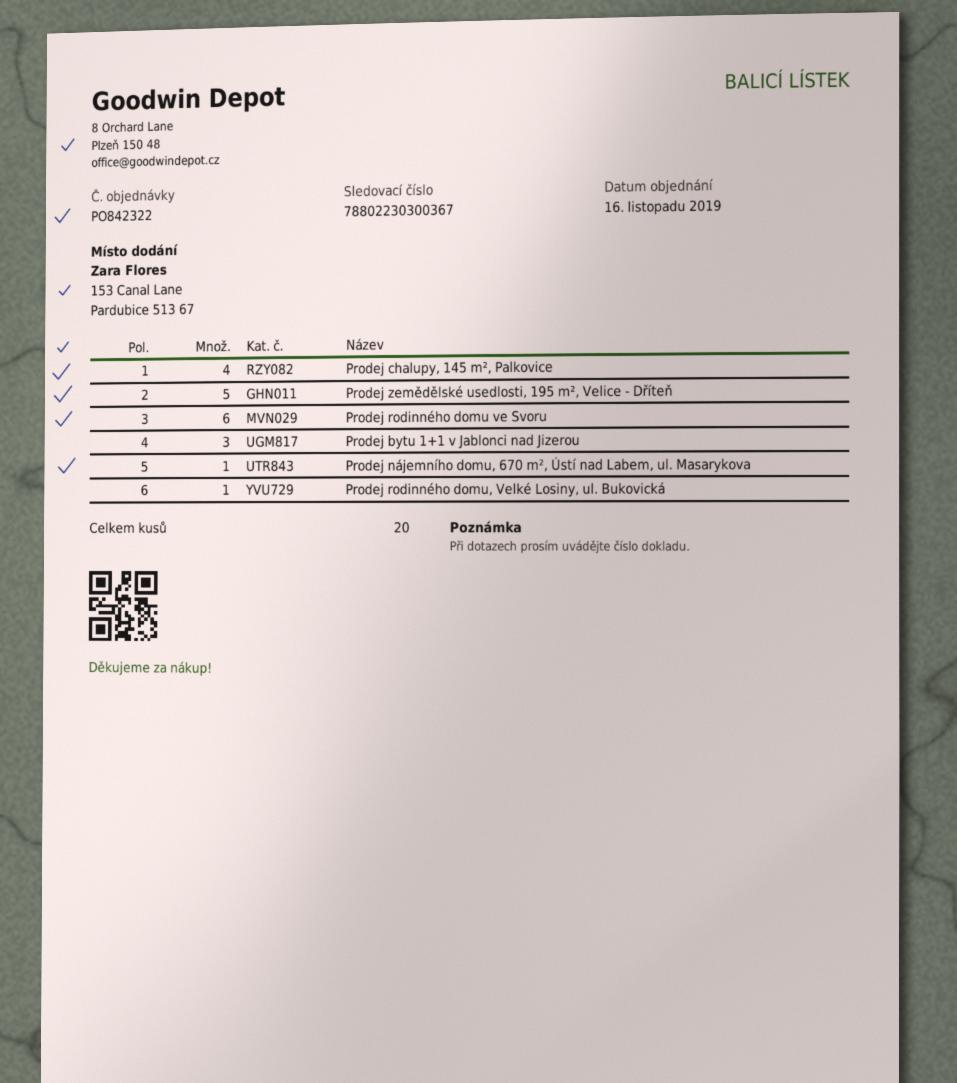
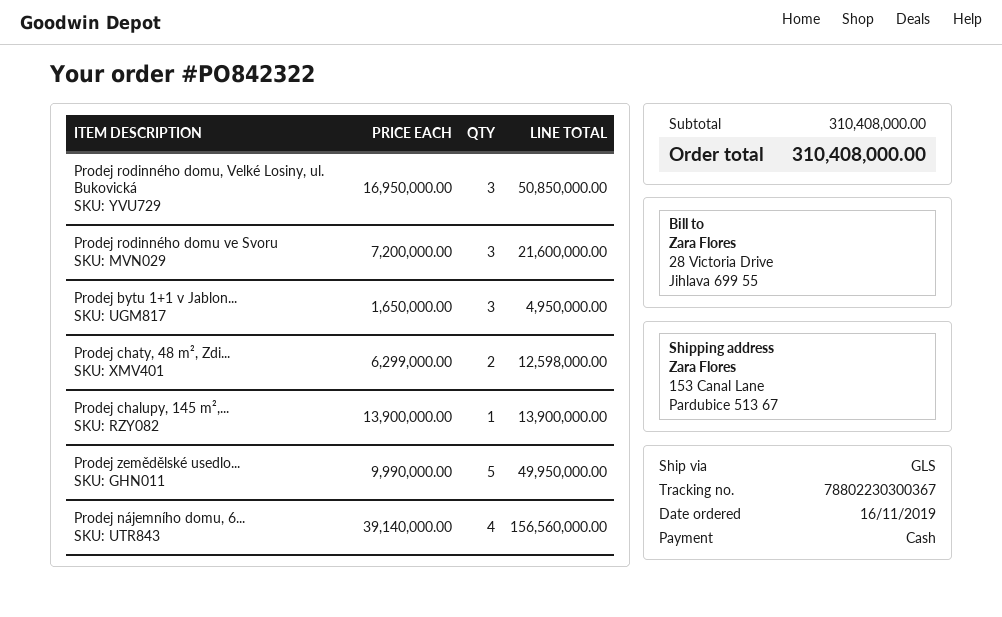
Prodej chalupy, 145 m², Palkovice: 4 -> 1
Prodej rodinného domu ve Svoru: 6 -> 3
Prodej nájemního domu, 670 m², Ústí nad Labem, ul. Masarykova: 1 -> 4
Prodej rodinného domu, Velké Losiny, ul. Bukovická: 1 -> 3
Prodej chaty, 48 m², Zdi...: none -> 2

